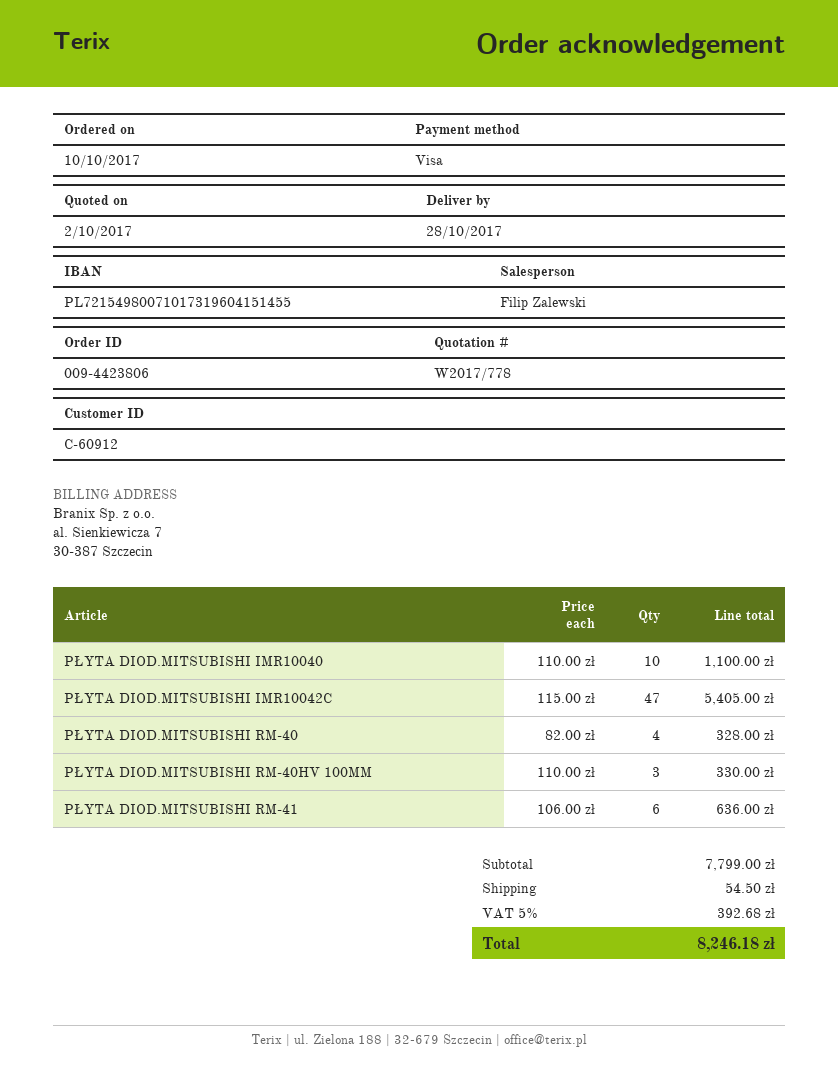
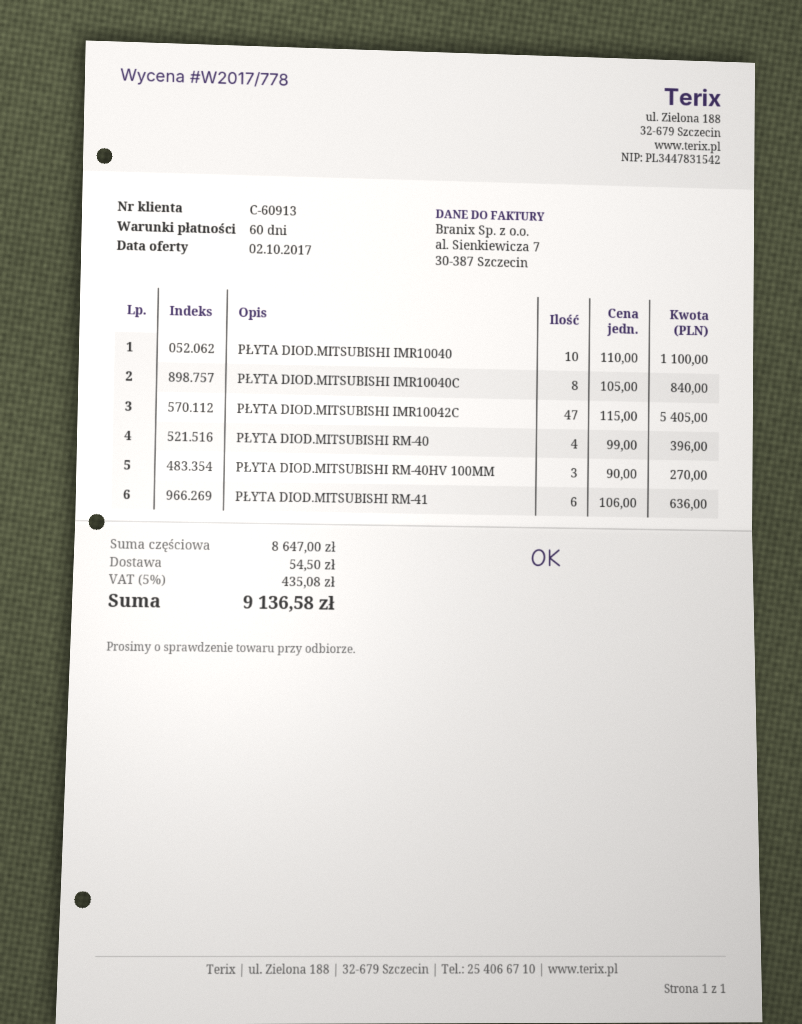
customer number: C-60912 -> C-60913
PŁYTA DIOD.MITSUBISHI RM-40: 4 x 82.00 = 328.00 -> 4 x 99.00 = 396.00
PŁYTA DIOD.MITSUBISHI RM-40HV 100MM: 3 x 110.00 = 330.00 -> 3 x 90.00 = 270.00
PŁYTA DIOD.MITSUBISHI IMR10040C: none -> 8 x 105.00 = 840.00
subtotal: 7799.00 -> 8647.00
tax: 5% = 392.68 -> 5% = 435.08
total: 8246.18 -> 9136.58

